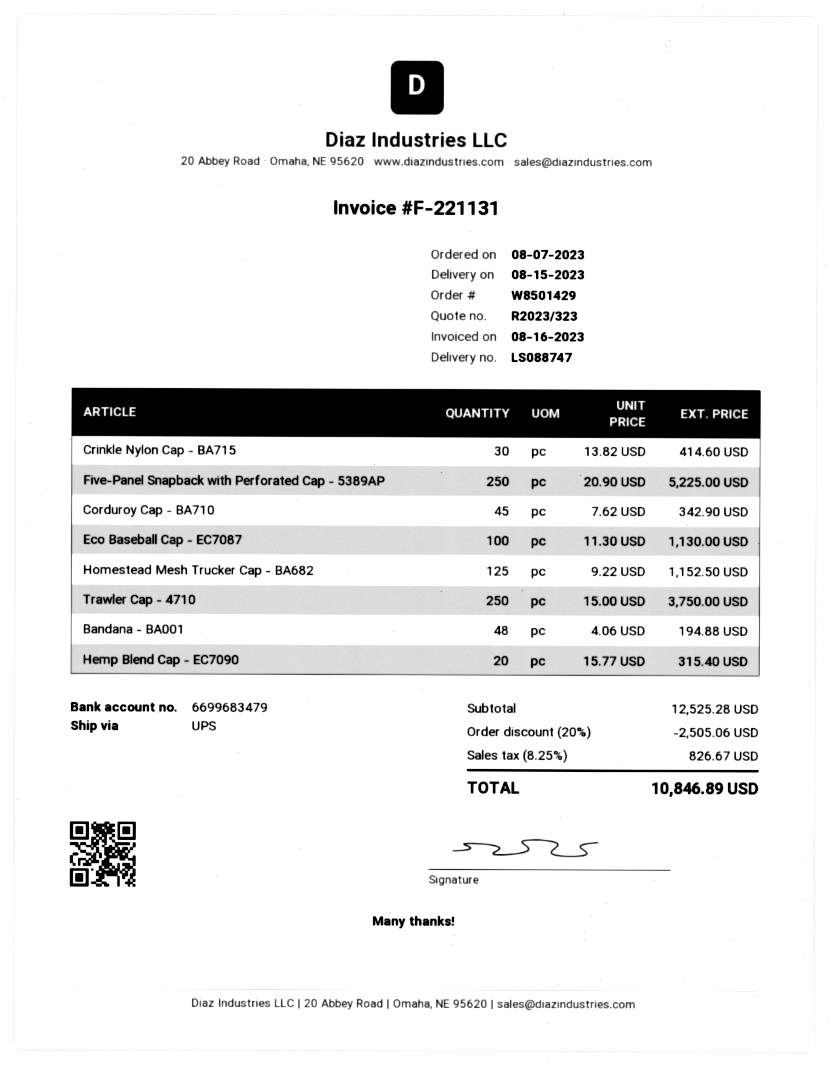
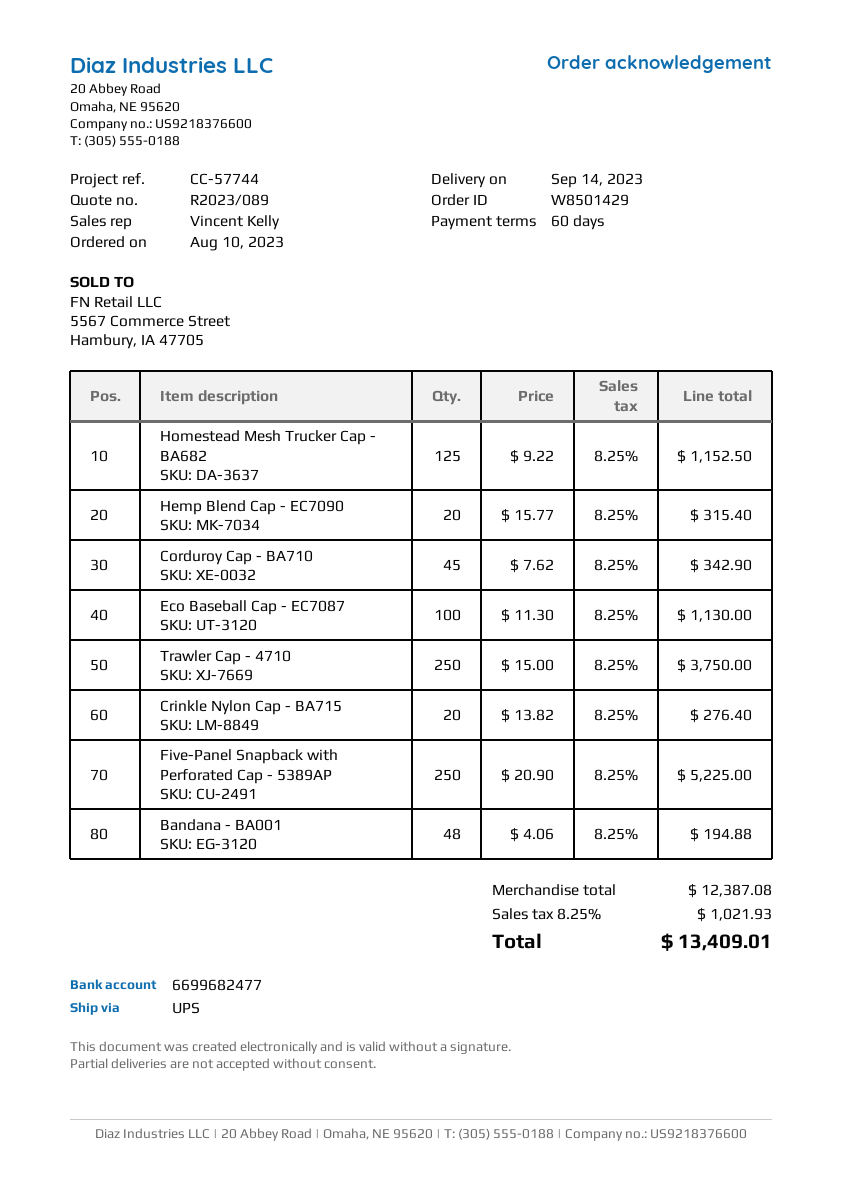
quote number: R2023/323 -> R2023/089
order date: 2023-08-07 -> 2023-08-10
delivery date: 2023-08-15 -> 2023-09-14
bank account: 6699683479 -> 6699682477
Crinkle Nylon Cap - BA715: 30 x 13.82 = 414.60 -> 20 x 13.82 = 276.40
subtotal: 12525.28 -> 12387.08
discount: 20% = 2505.06 -> none
tax: 8.25% = 826.67 -> 8.25% = 1021.93
total: 10846.89 -> 13409.01

